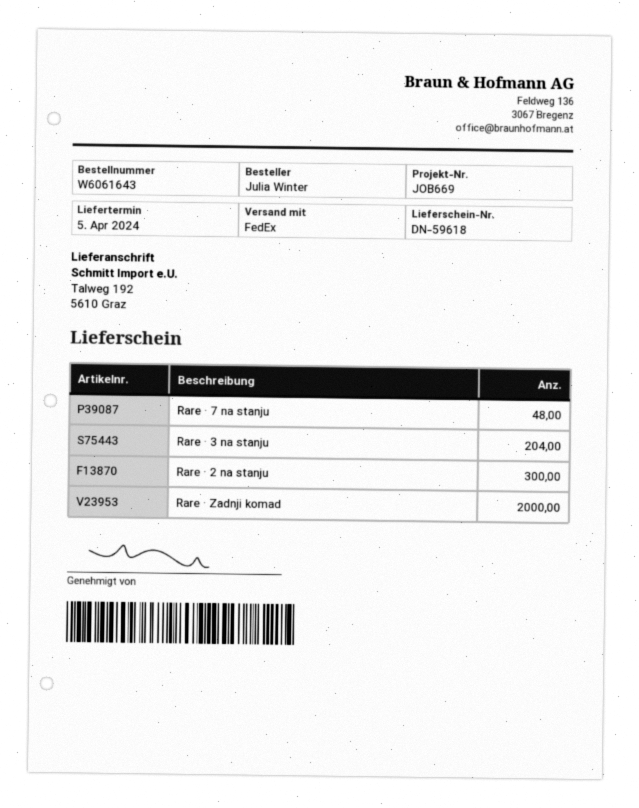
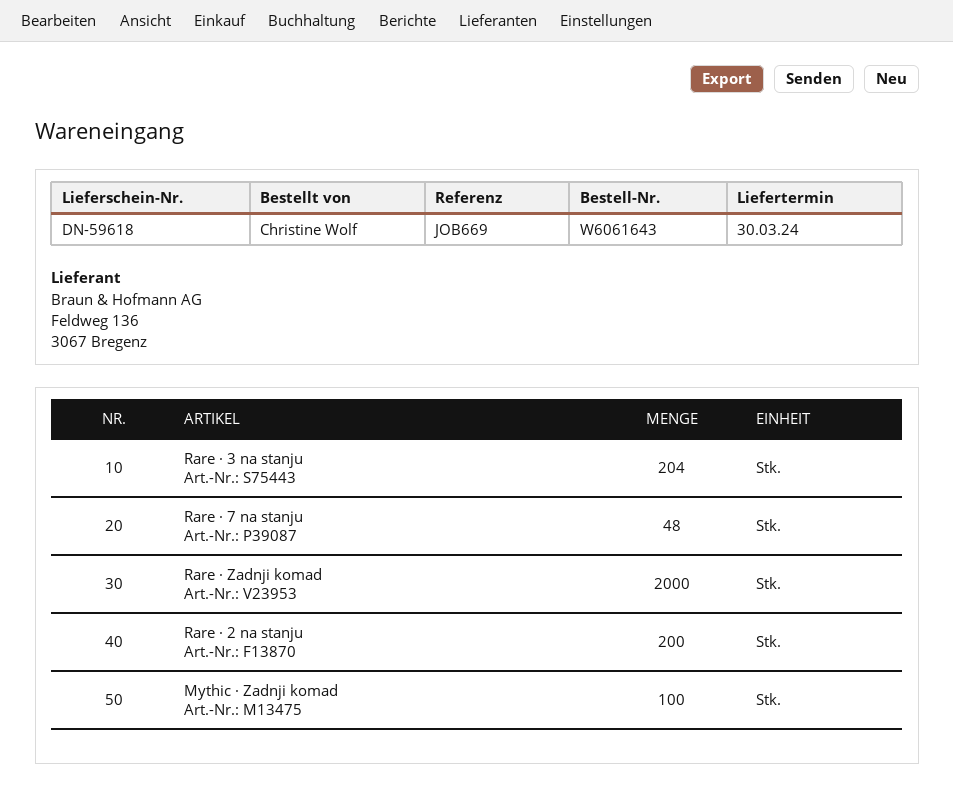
delivery date: 2024-04-05 -> 2024-03-30
ordered by: Julia Winter -> Christine Wolf
Rare · 2 na stanju: 300 -> 200
Mythic · Zadnji komad: none -> 100

